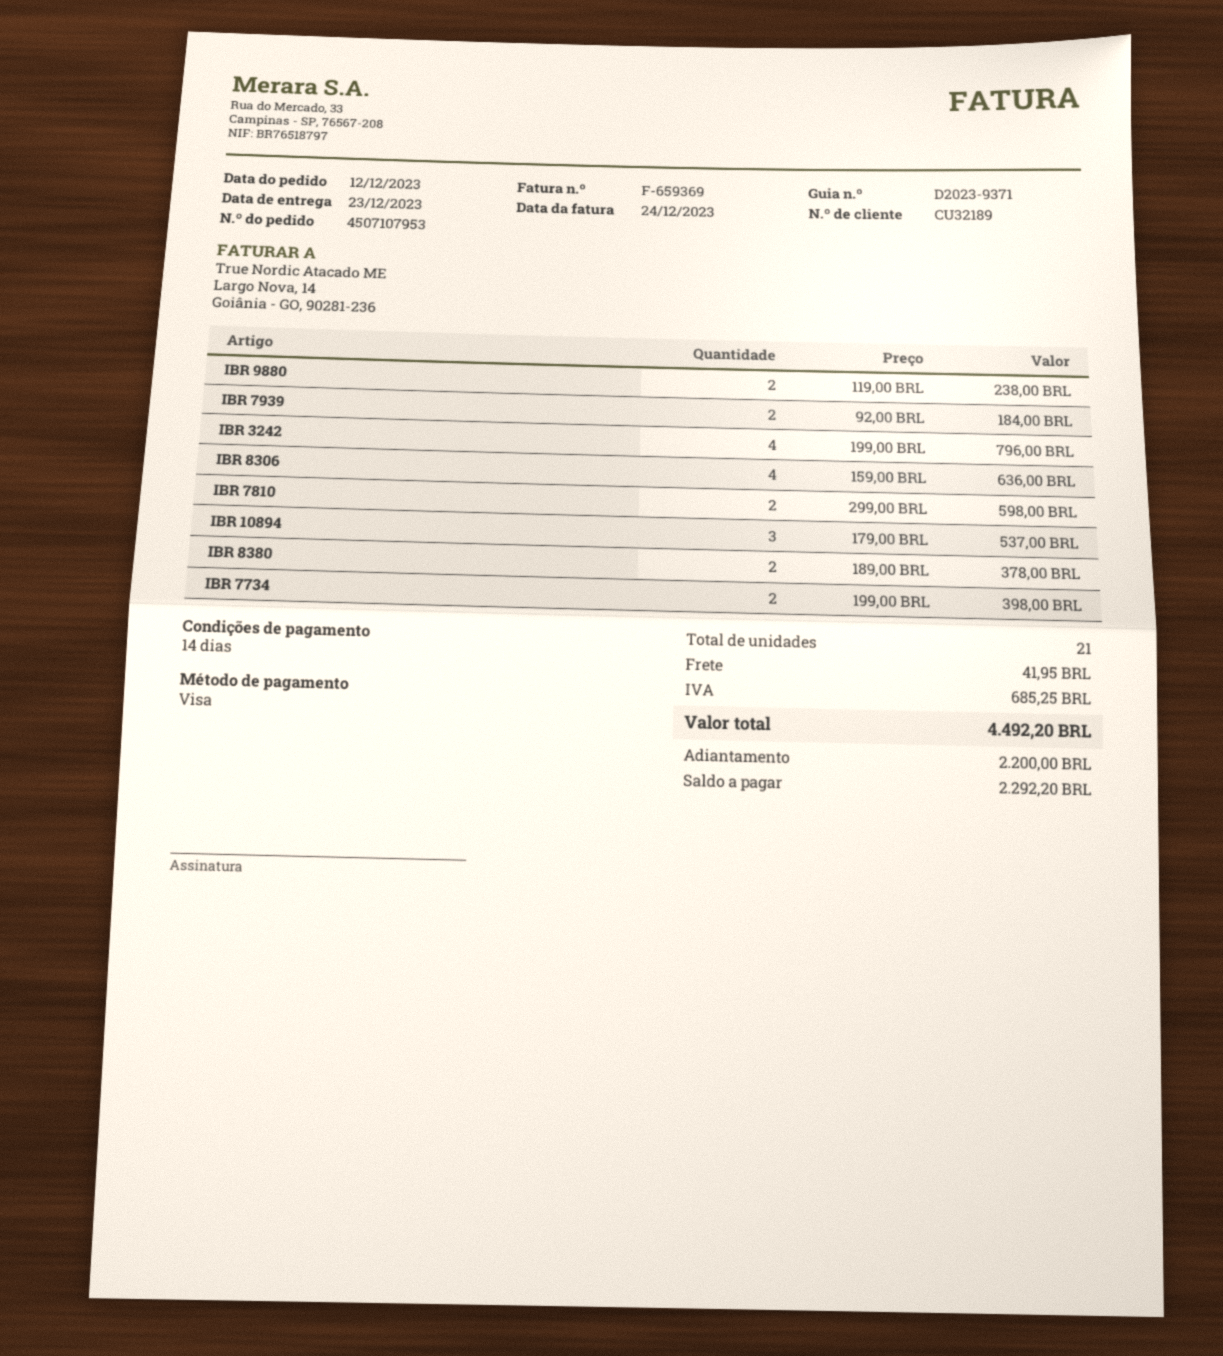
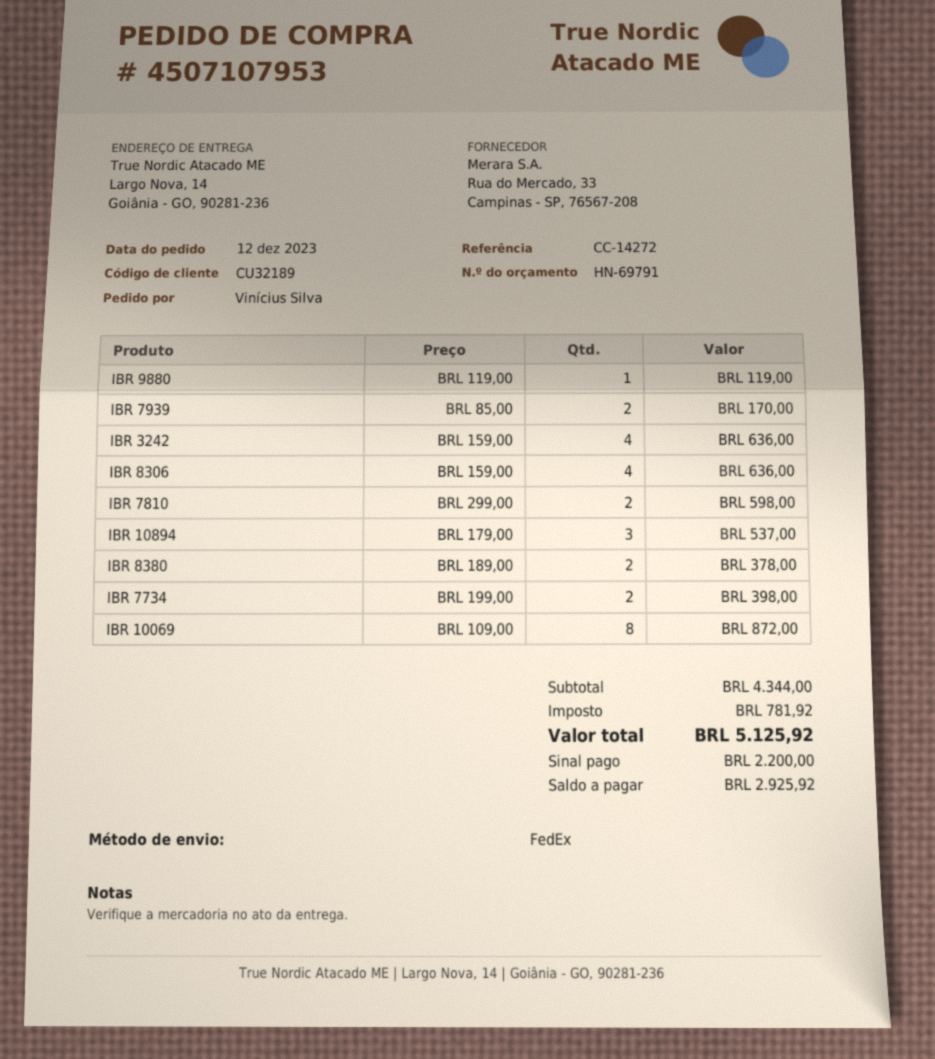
IBR 9880: 2 x 119.00 = 238.00 -> 1 x 119.00 = 119.00
IBR 7939: 2 x 92.00 = 184.00 -> 2 x 85.00 = 170.00
IBR 3242: 4 x 199.00 = 796.00 -> 4 x 159.00 = 636.00
IBR 10069: none -> 8 x 109.00 = 872.00
shipping: 41.95 -> none
tax: 685.25 -> 781.92
total: 4492.20 -> 5125.92
balance: 2292.20 -> 2925.92

